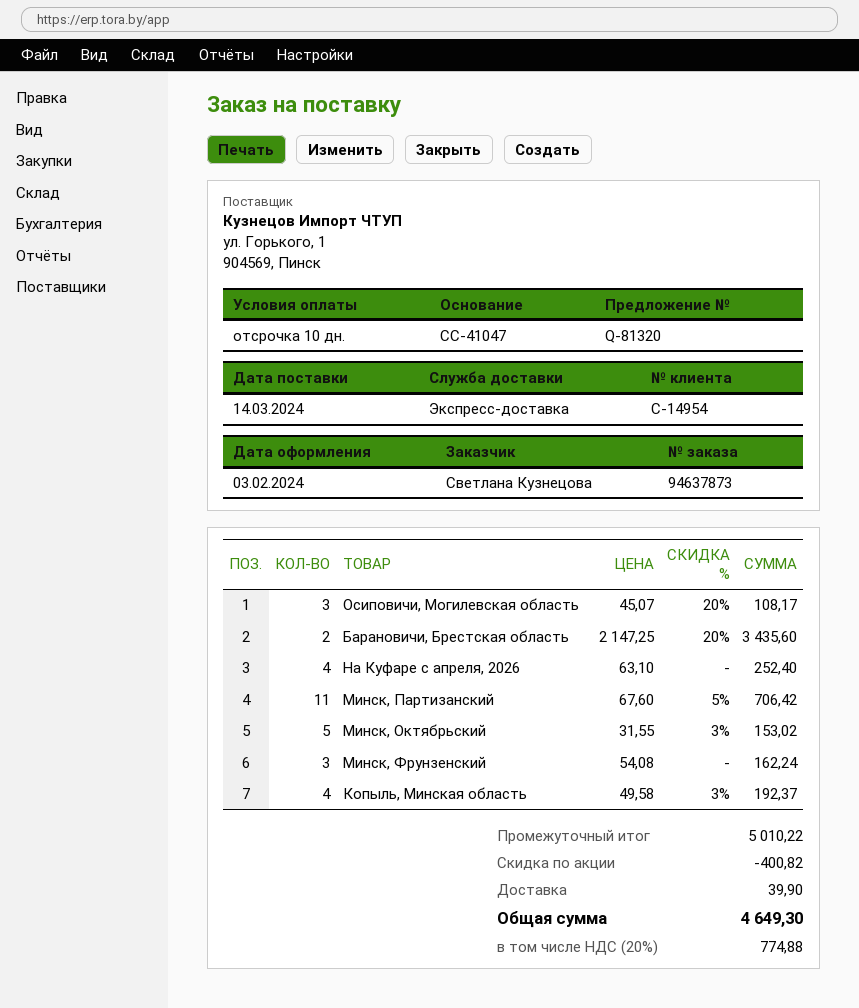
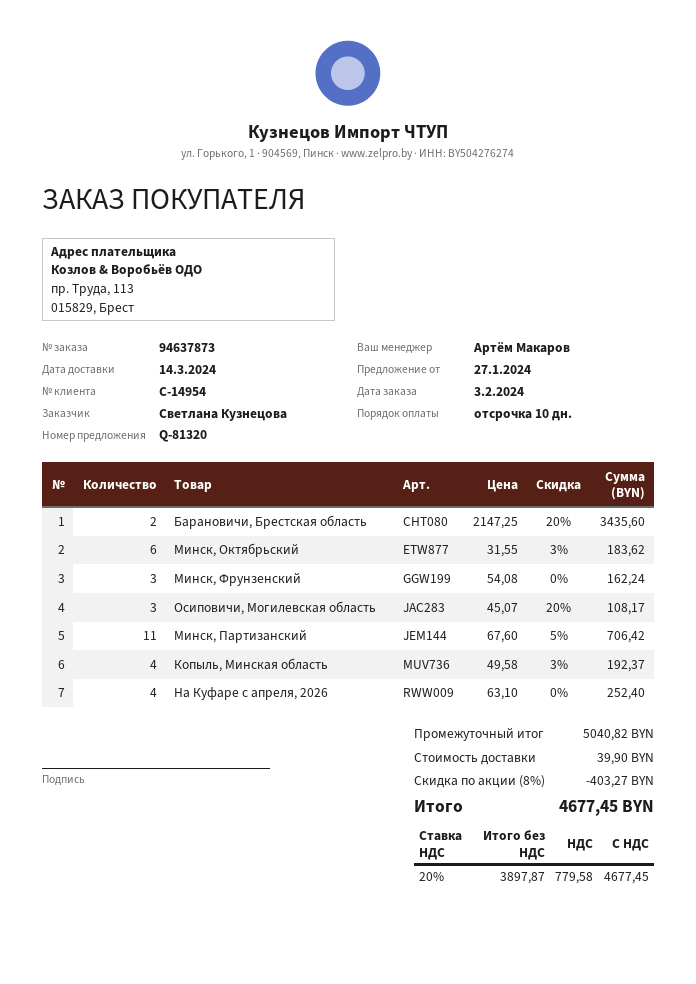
Минск, Октябрьский: 5 x 31.55 - 3% = 153.02 -> 6 x 31.55 - 3% = 183.62
subtotal: 5010.22 -> 5040.82
discount: 400.82 -> 403.27
tax: 20% = 774.88 -> 20% = 779.58
total: 4649.30 -> 4677.45

